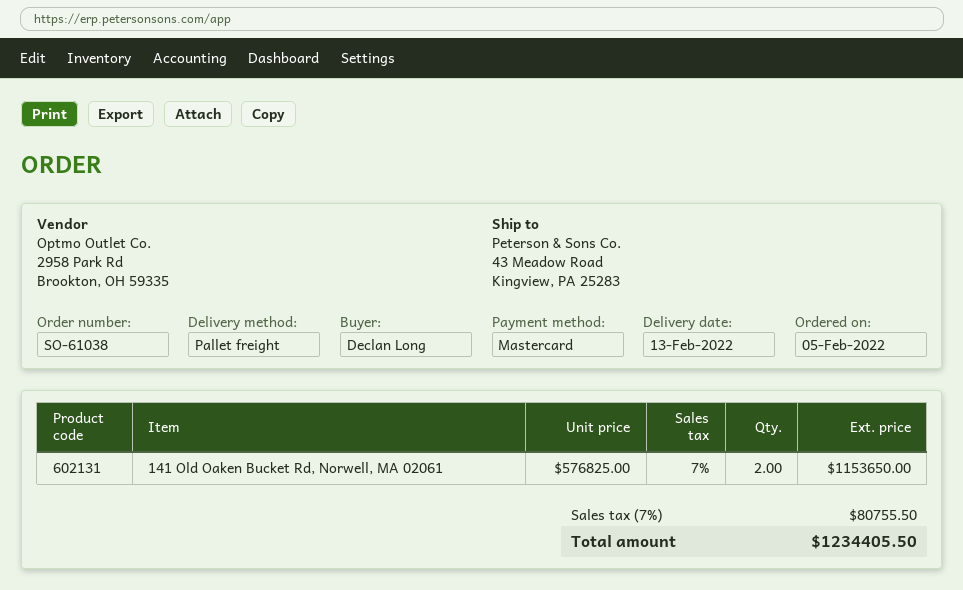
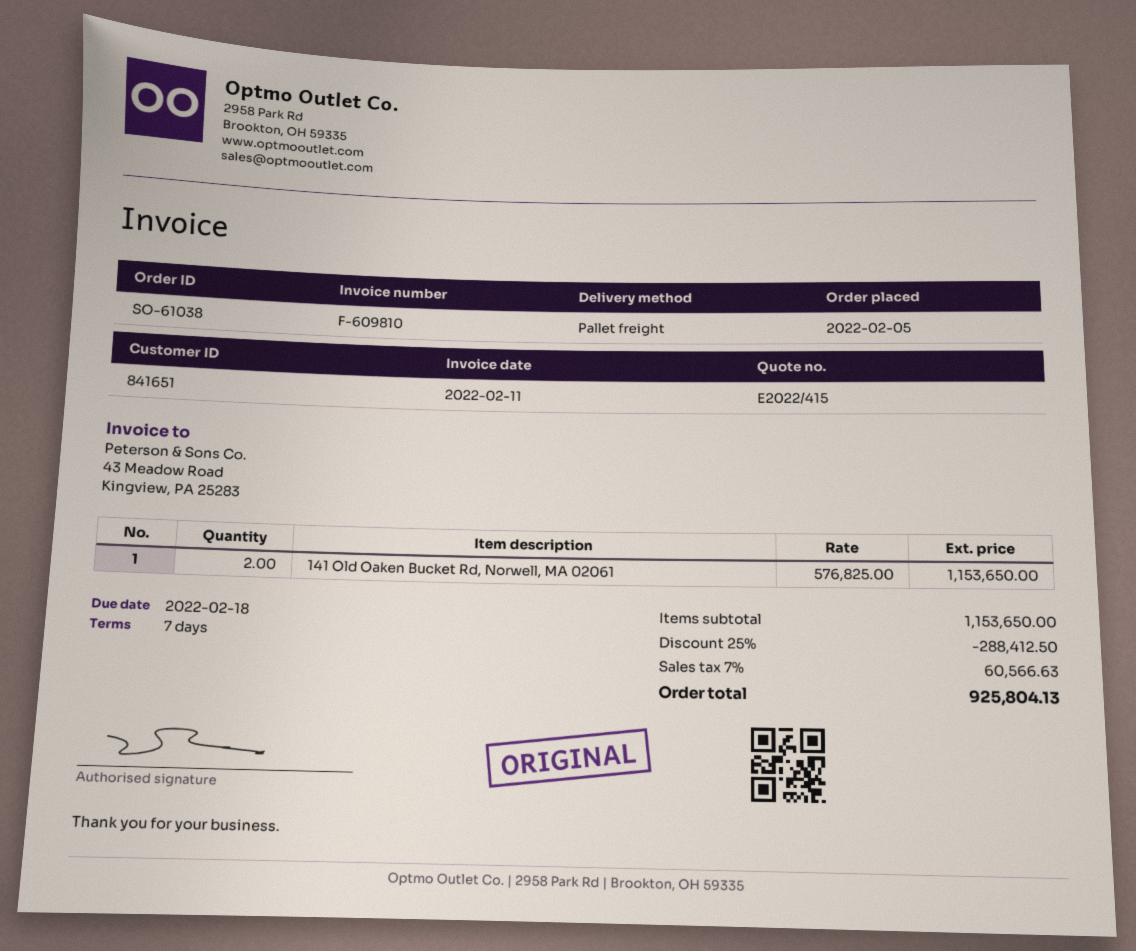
discount: none -> 25% = 288412.50
tax: 7% = 80755.50 -> 7% = 60566.63
total: 1234405.50 -> 925804.13

